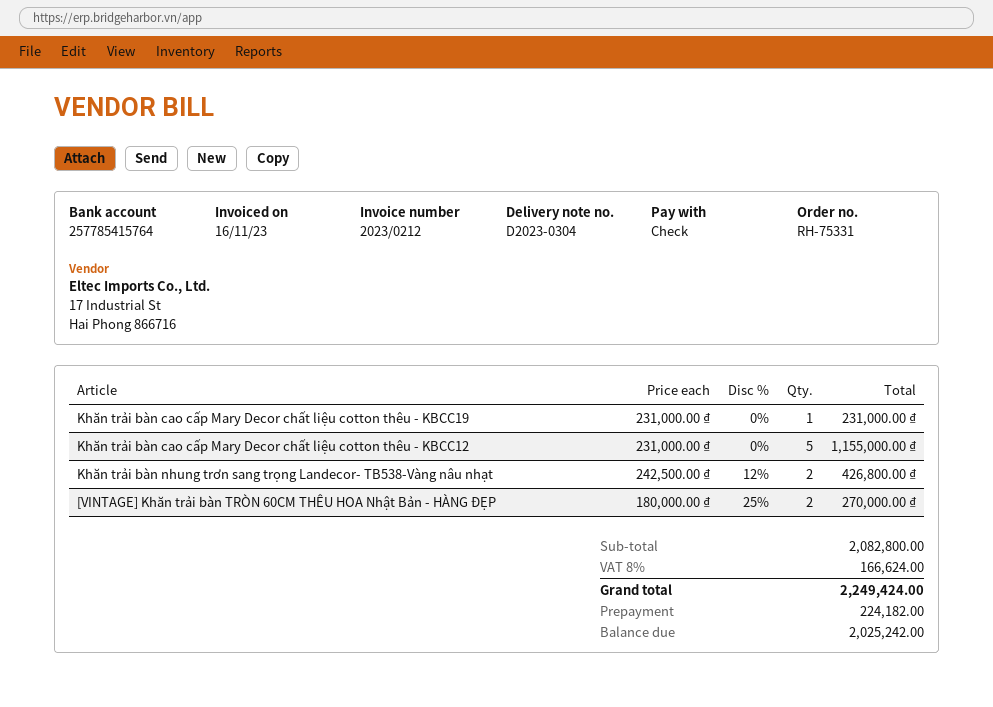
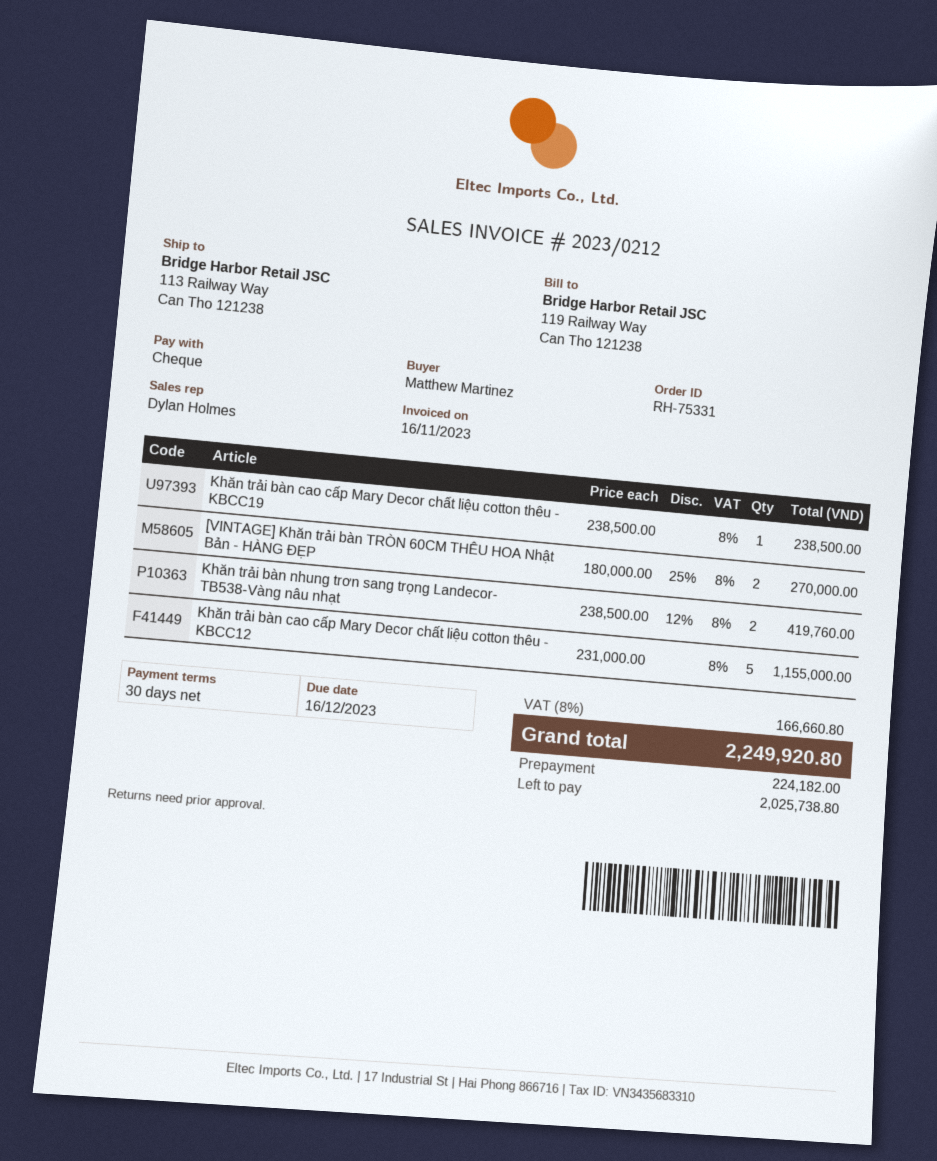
Khăn trải bàn cao cấp Mary Decor chất liệu cotton thêu - KBCC19: 1 x 231000.00 = 231000.00 -> 1 x 238500.00 = 238500.00
Khăn trải bàn nhung trơn sang trọng Landecor- TB538-Vàng nâu nhạt: 2 x 242500.00 - 12% = 426800.00 -> 2 x 238500.00 - 12% = 419760.00
tax: 8% = 166624.00 -> 8% = 166660.80
total: 2249424.00 -> 2249920.80
balance: 2025242.00 -> 2025738.80

